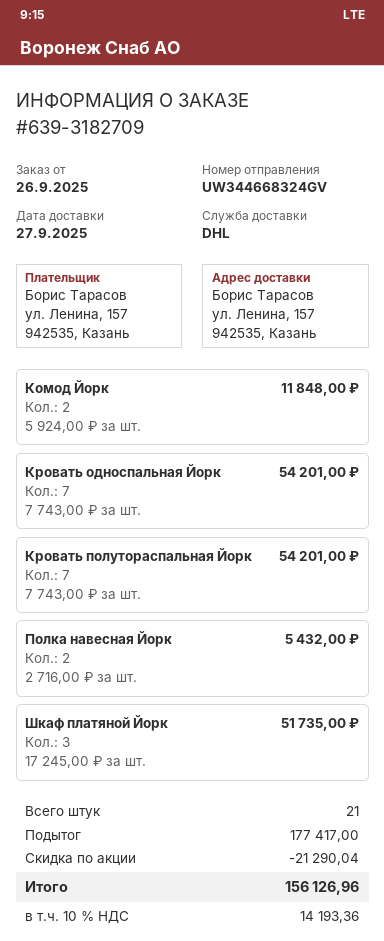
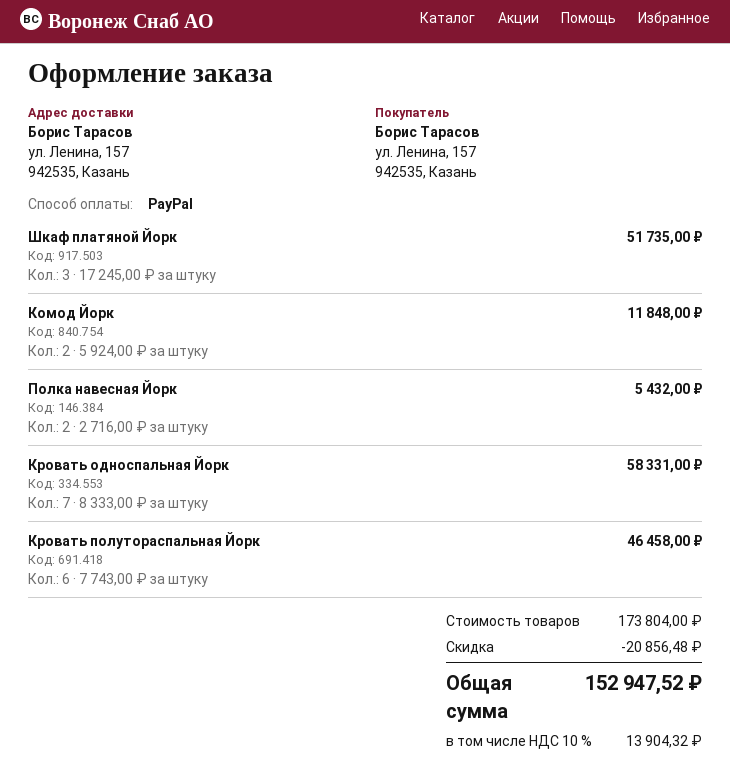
Кровать односпальная Йорк: 7 x 7743.00 = 54201.00 -> 7 x 8333.00 = 58331.00
Кровать полутораспальная Йорк: 7 x 7743.00 = 54201.00 -> 6 x 7743.00 = 46458.00
subtotal: 177417.00 -> 173804.00
discount: 21290.04 -> 20856.48
tax: 10% = 14193.36 -> 10% = 13904.32
total: 156126.96 -> 152947.52

